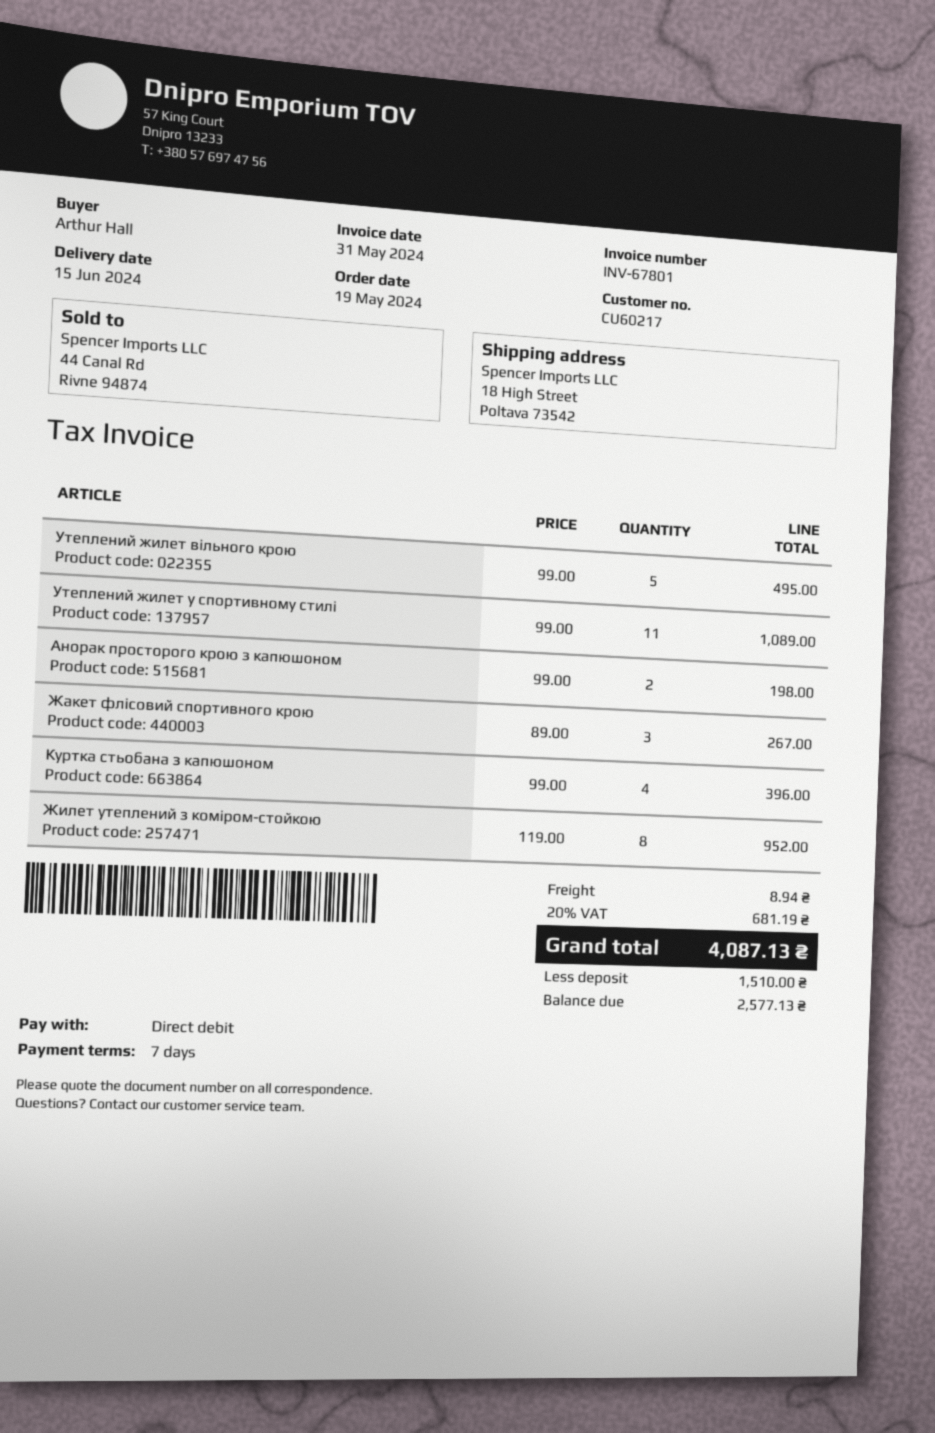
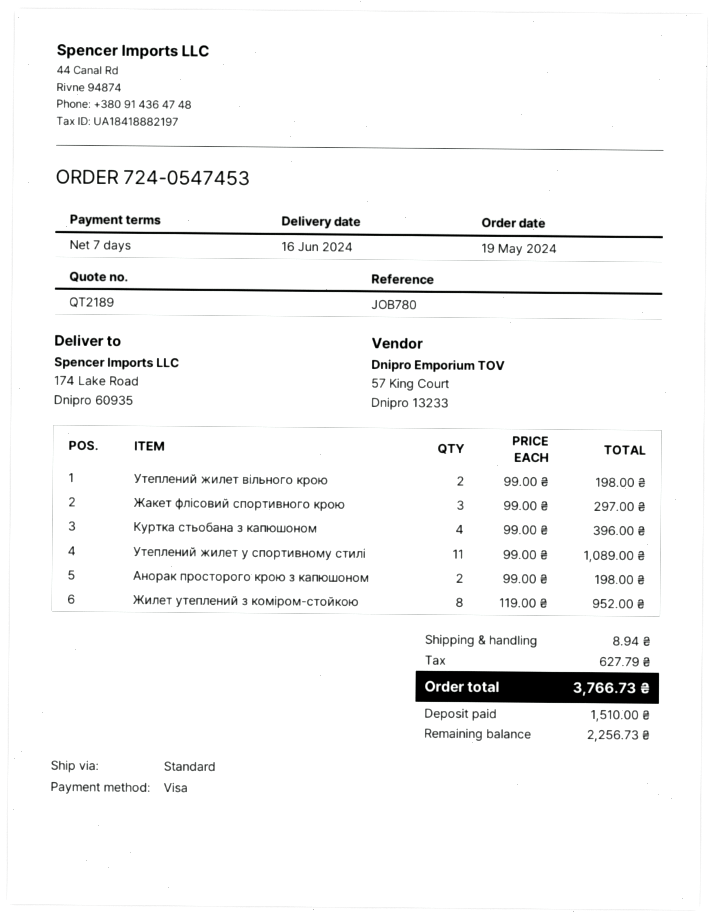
delivery date: 2024-06-15 -> 2024-06-16
payment method: direct debit -> Visa
ship to: 18 High Street, Poltava 73542 -> 174 Lake Road, Dnipro 60935
Утеплений жилет вільного крою: 5 x 99.00 = 495.00 -> 2 x 99.00 = 198.00
Жакет флісовий спортивного крою: 3 x 89.00 = 267.00 -> 3 x 99.00 = 297.00
tax: 681.19 -> 627.79
total: 4087.13 -> 3766.73
balance: 2577.13 -> 2256.73

